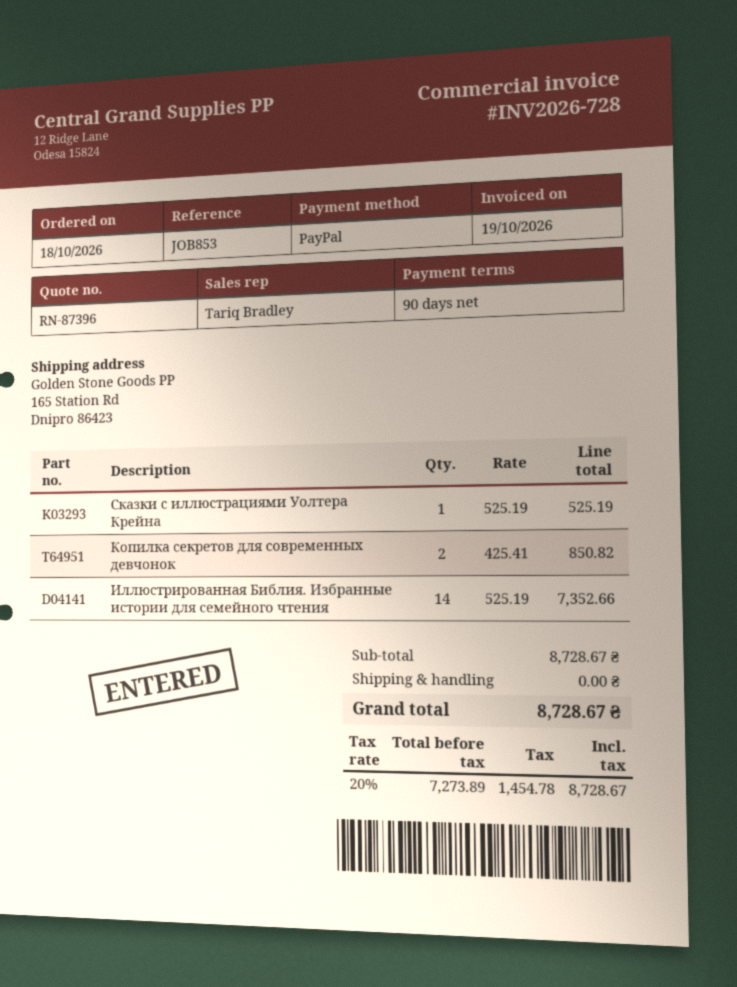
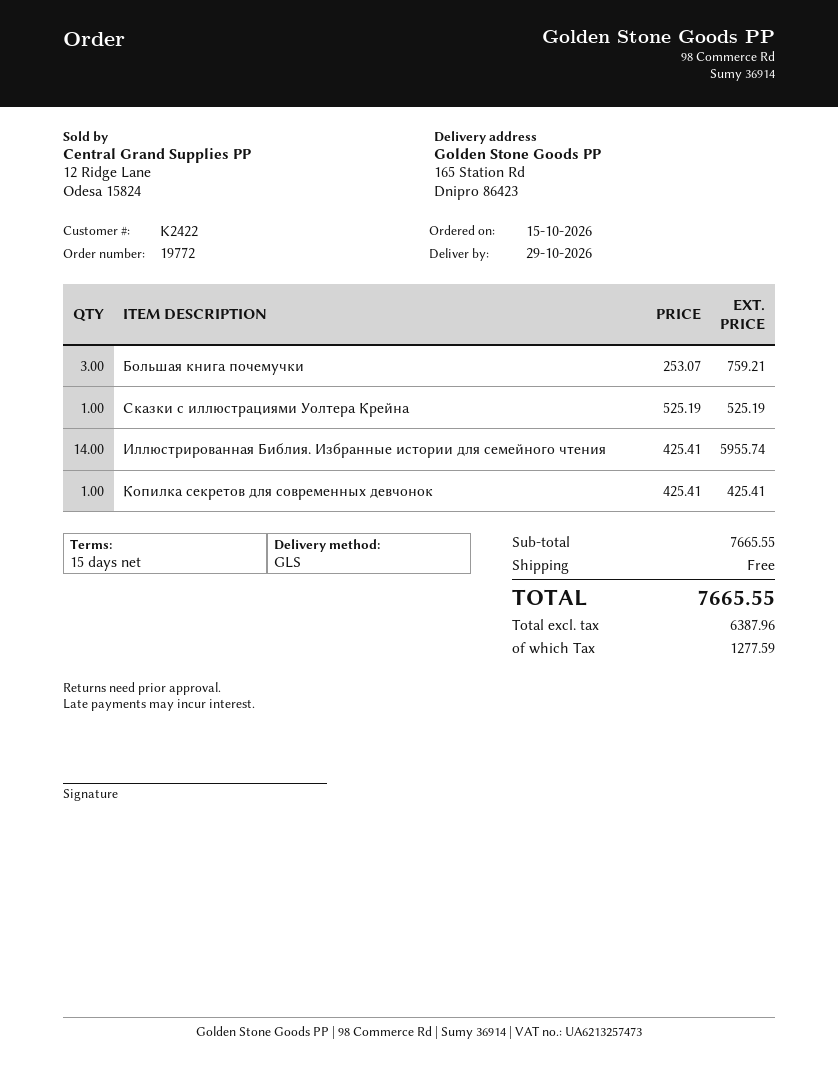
order date: 2026-10-18 -> 2026-10-15
payment terms: 90 days -> 15 days
Копилка секретов для современных девчонок: 2 x 425.41 = 850.82 -> 1 x 425.41 = 425.41
Иллюстрированная Библия. Избранные истории для семейного чтения: 14 x 525.19 = 7352.66 -> 14 x 425.41 = 5955.74
Большая книга почемучки: none -> 3 x 253.07 = 759.21
subtotal: 8728.67 -> 7665.55
net: 7273.89 -> 6387.96
tax: 1454.78 -> 1277.59
total: 8728.67 -> 7665.55

